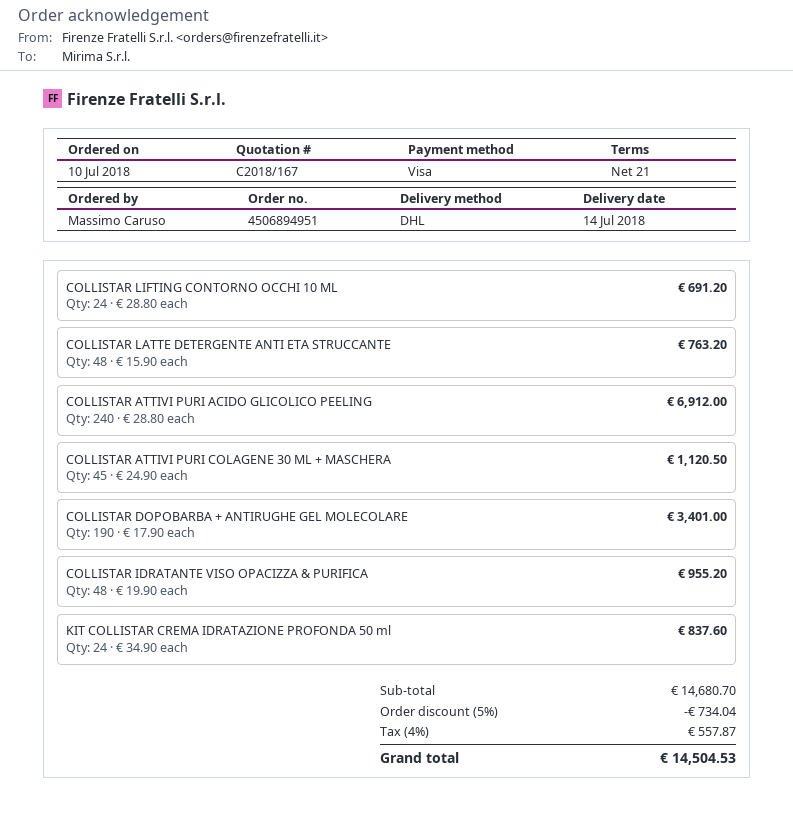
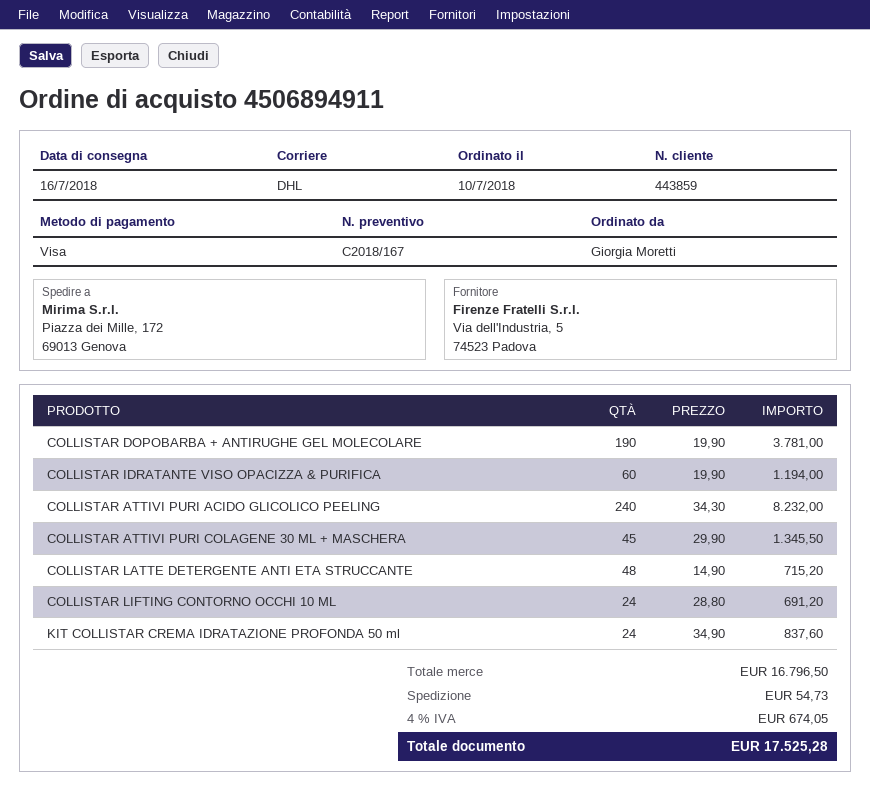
order number: 4506894951 -> 4506894911
delivery date: 2018-07-14 -> 2018-07-16
ordered by: Massimo Caruso -> Giorgia Moretti
COLLISTAR LATTE DETERGENTE ANTI ETA STRUCCANTE: 48 x 15.90 = 763.20 -> 48 x 14.90 = 715.20
COLLISTAR ATTIVI PURI ACIDO GLICOLICO PEELING: 240 x 28.80 = 6912.00 -> 240 x 34.30 = 8232.00
COLLISTAR ATTIVI PURI COLAGENE 30 ML + MASCHERA: 45 x 24.90 = 1120.50 -> 45 x 29.90 = 1345.50
COLLISTAR DOPOBARBA + ANTIRUGHE GEL MOLECOLARE: 190 x 17.90 = 3401.00 -> 190 x 19.90 = 3781.00
COLLISTAR IDRATANTE VISO OPACIZZA & PURIFICA: 48 x 19.90 = 955.20 -> 60 x 19.90 = 1194.00
subtotal: 14680.70 -> 16796.50
discount: 5% = 734.04 -> none
shipping: none -> 54.73
tax: 4% = 557.87 -> 4% = 674.05
total: 14504.53 -> 17525.28

